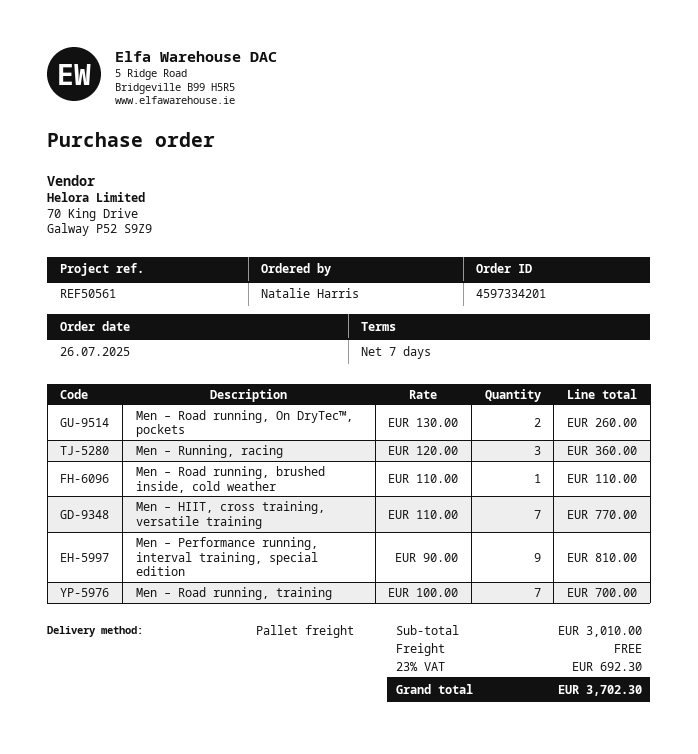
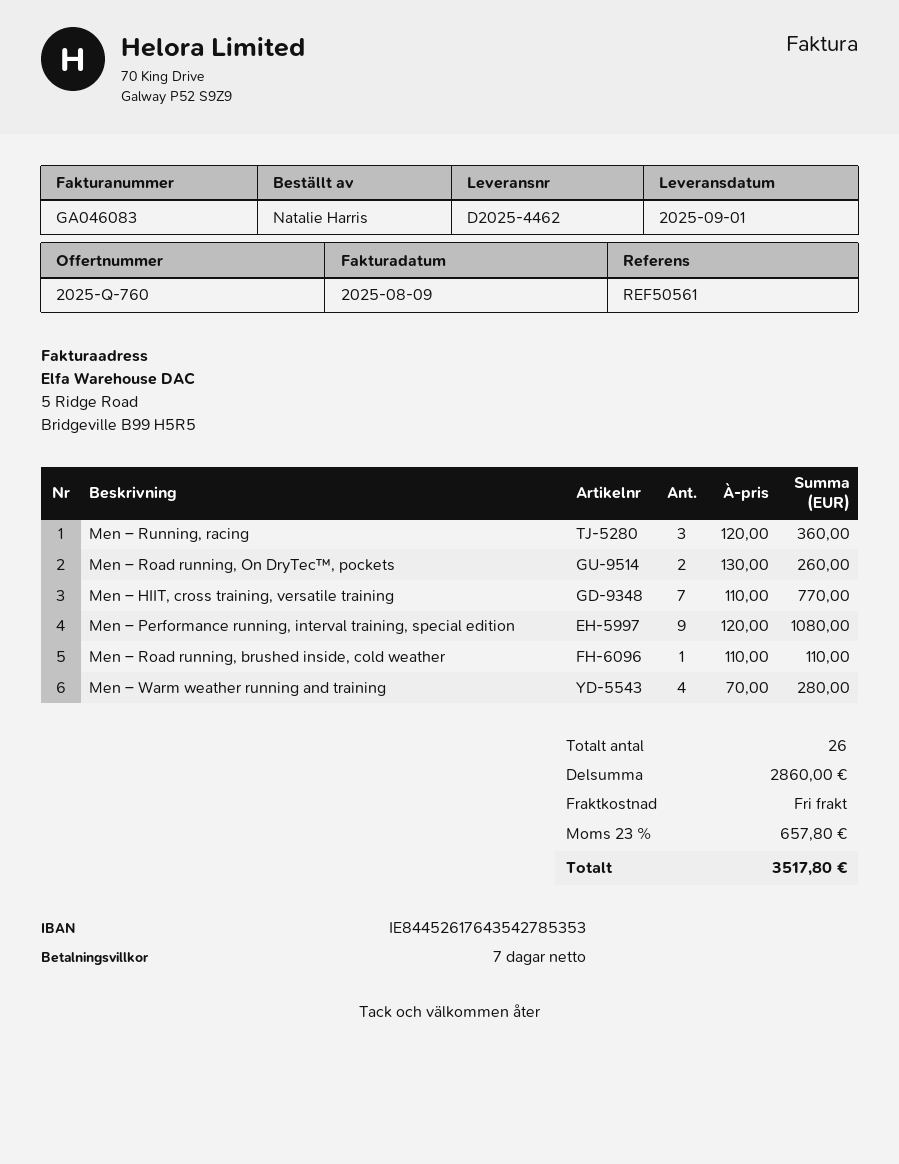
Men – Performance running, interval training, special edition: 9 x 90.00 = 810.00 -> 9 x 120.00 = 1080.00
Men – Road running, training: 7 x 100.00 = 700.00 -> none
Men – Warm weather running and training: none -> 4 x 70.00 = 280.00
subtotal: 3010.00 -> 2860.00
tax: 23% = 692.30 -> 23% = 657.80
total: 3702.30 -> 3517.80

